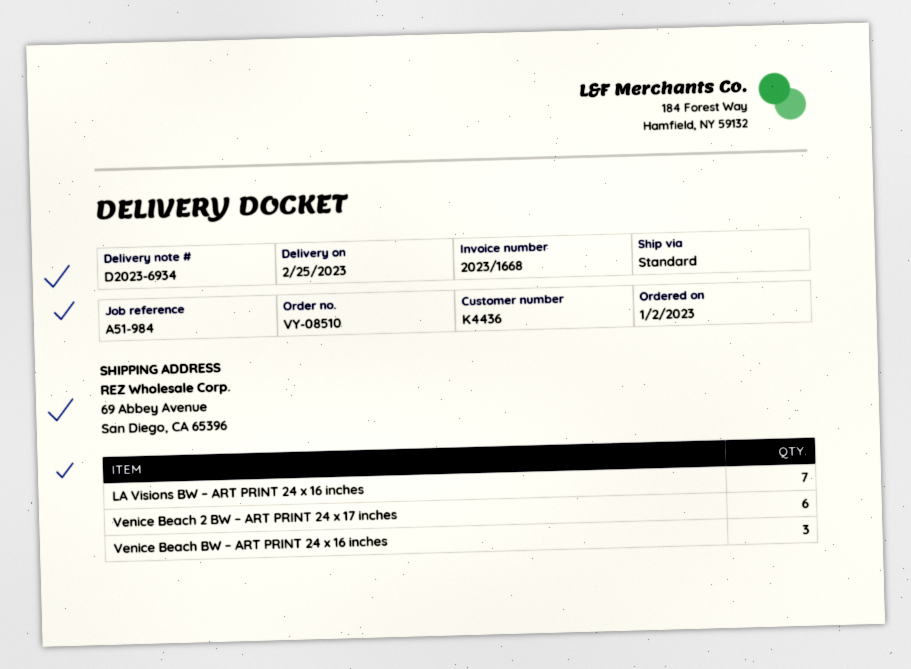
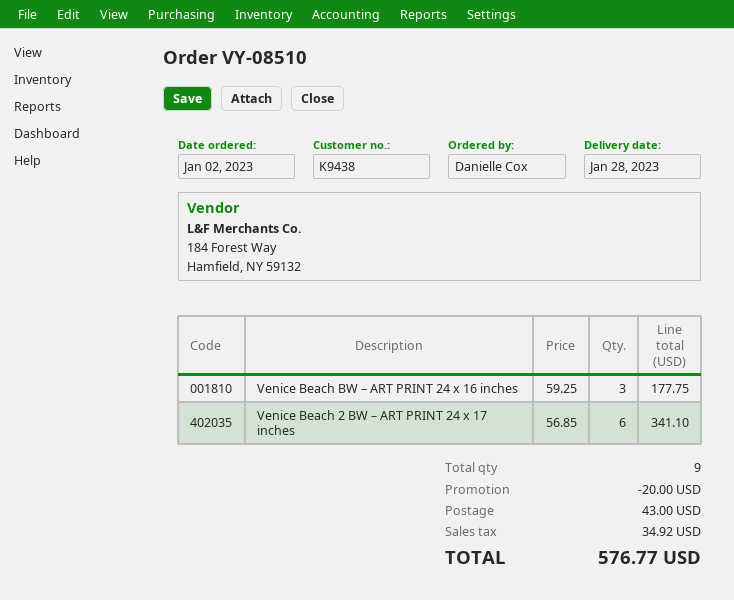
delivery date: 2023-02-25 -> 2023-01-28
customer number: K4436 -> K9438
LA Visions BW – ART PRINT 24 x 16 inches: 7 -> none

